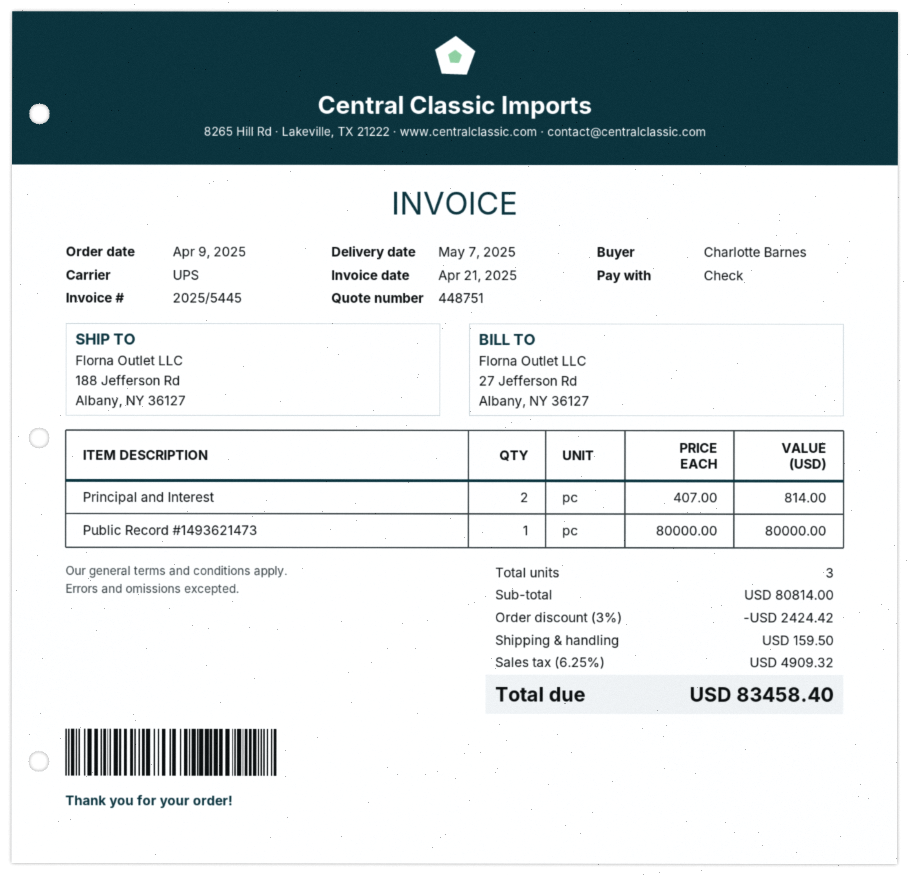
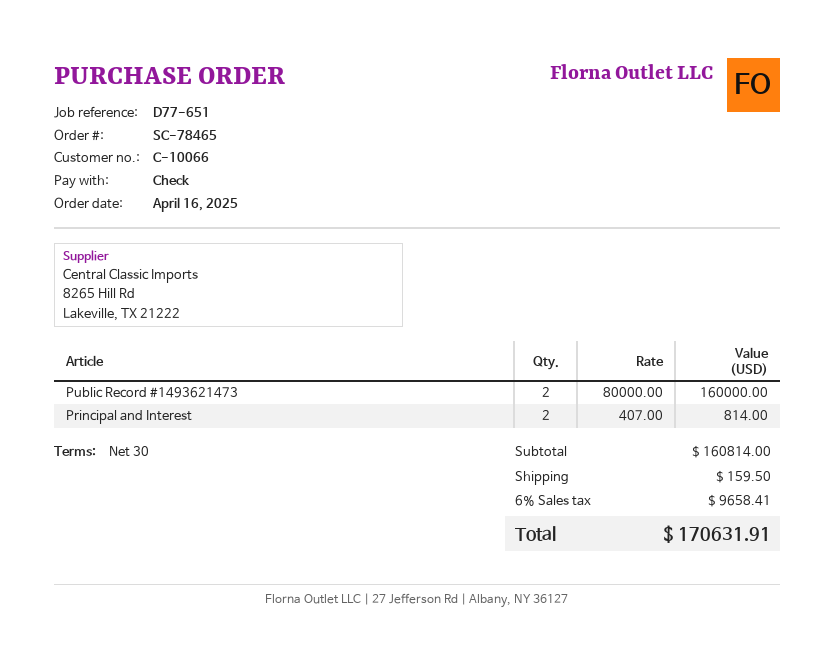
order date: 2025-04-09 -> 2025-04-16
Public Record #1493621473: 1 x 80000.00 = 80000.00 -> 2 x 80000.00 = 160000.00
subtotal: 80814.00 -> 160814.00
discount: 3% = 2424.42 -> none
tax: 6.25% = 4909.32 -> 6% = 9658.41
total: 83458.40 -> 170631.91

